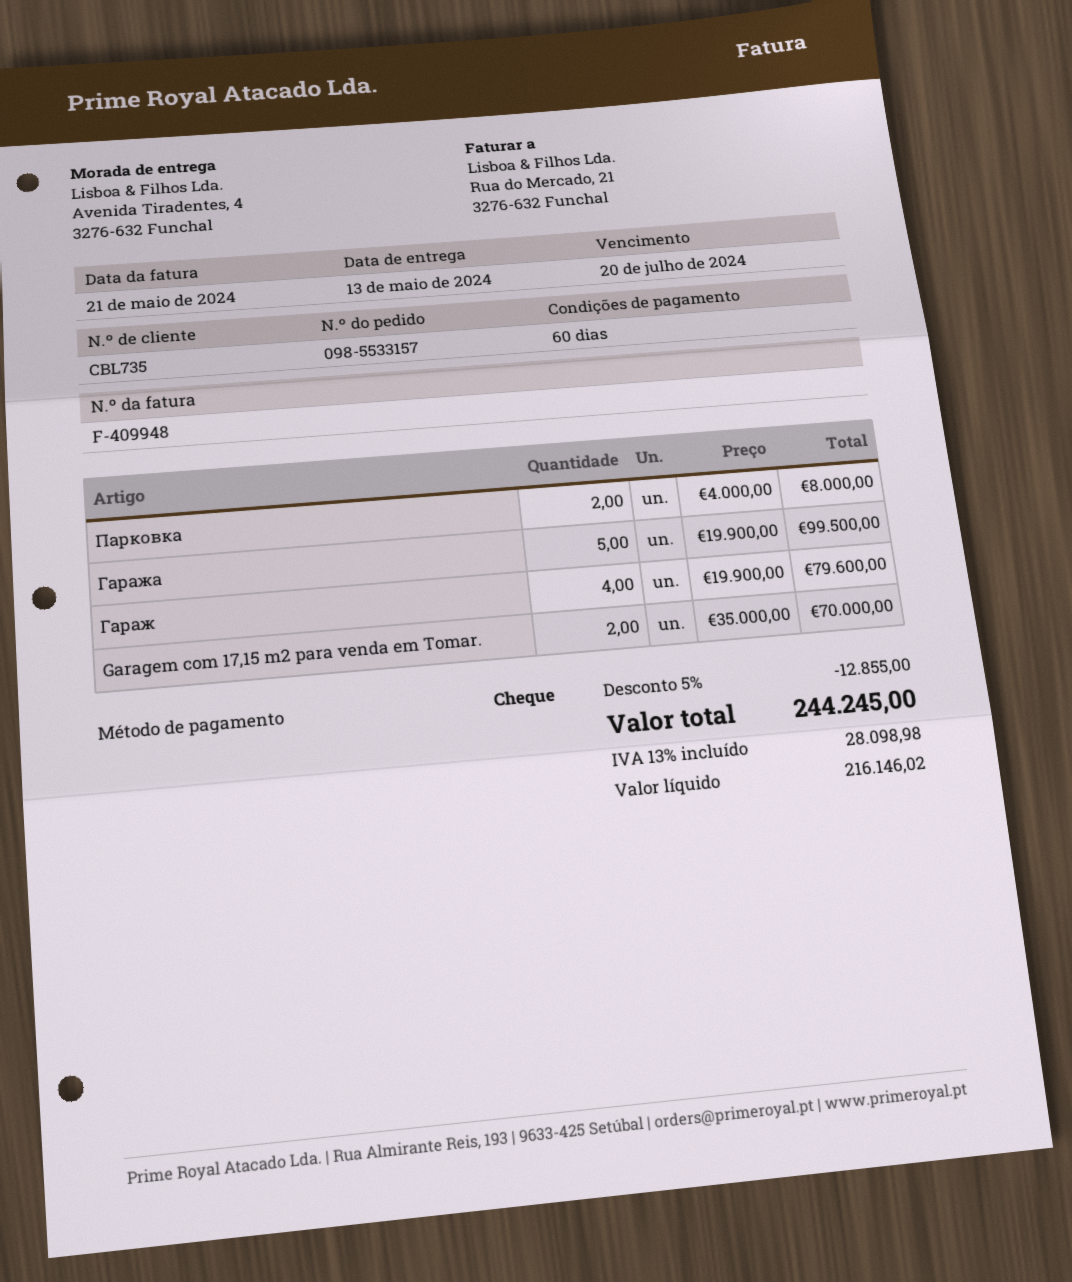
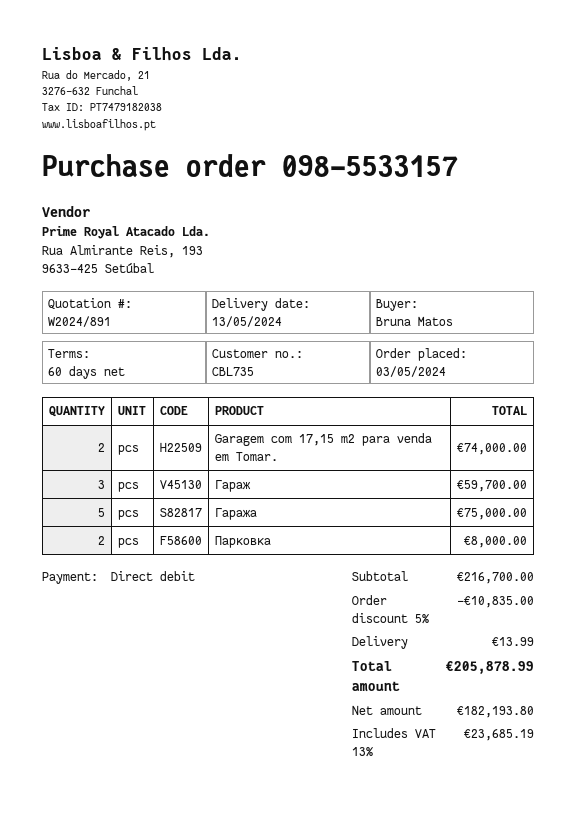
payment method: cheque -> direct debit
Гаража: 5 for 99500.00 -> 5 for 75000.00
Гараж: 4 for 79600.00 -> 3 for 59700.00
Garagem com 17,15 m2 para venda em Tomar.: 2 for 70000.00 -> 2 for 74000.00
discount: 5% = 12855.00 -> 5% = 10835.00
shipping: none -> 13.99
net: 216146.02 -> 182193.80
tax: 13% = 28098.98 -> 13% = 23685.19
total: 244245.00 -> 205878.99

